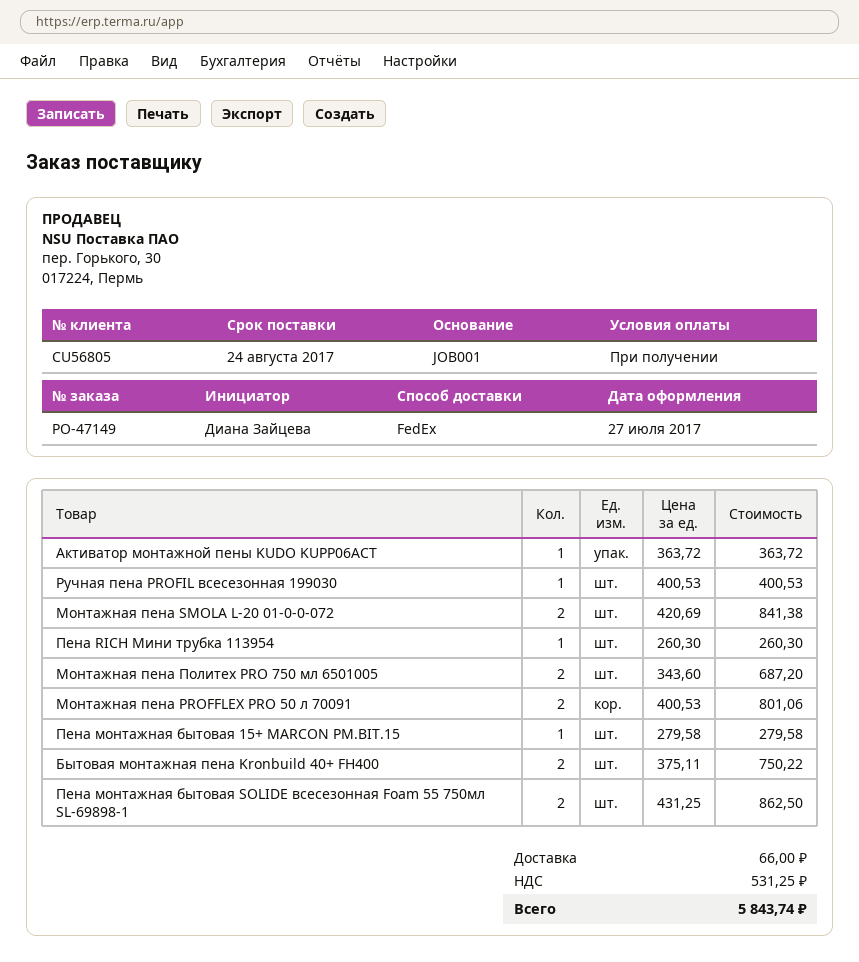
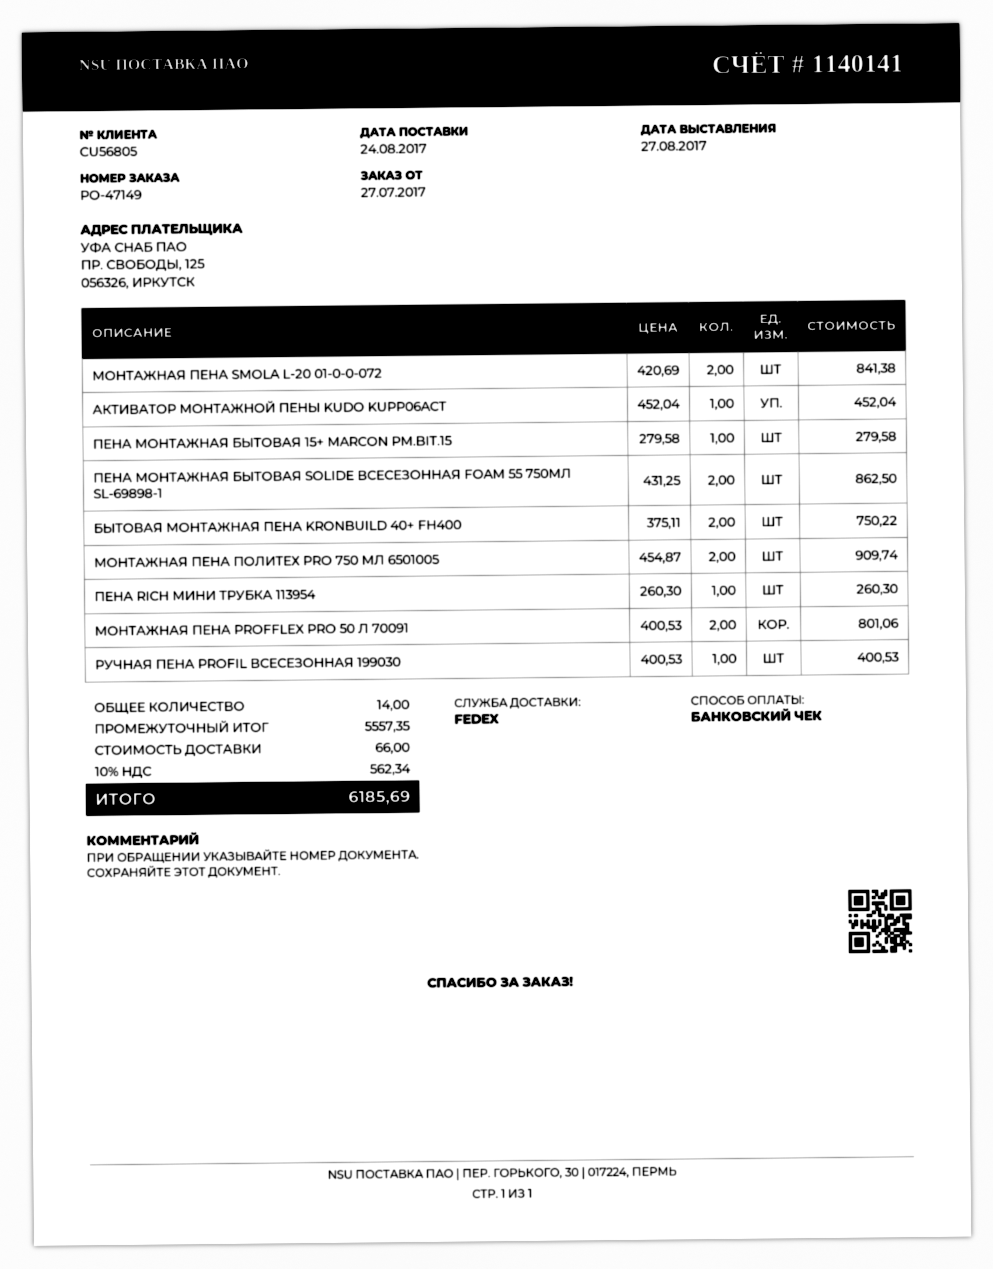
Активатор монтажной пены KUDO KUPP06ACT: 1 x 363.72 = 363.72 -> 1 x 452.04 = 452.04
Монтажная пена Политех PRO 750 мл 6501005: 2 x 343.60 = 687.20 -> 2 x 454.87 = 909.74
tax: 531.25 -> 562.34
total: 5843.74 -> 6185.69

